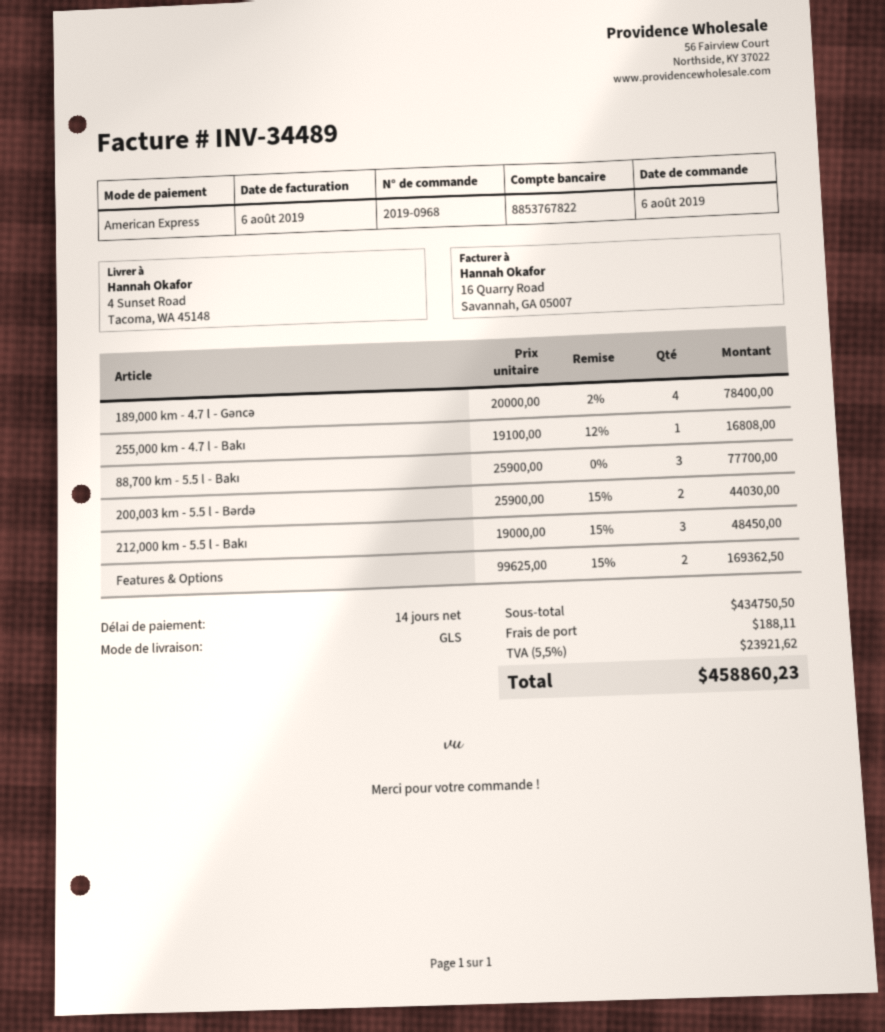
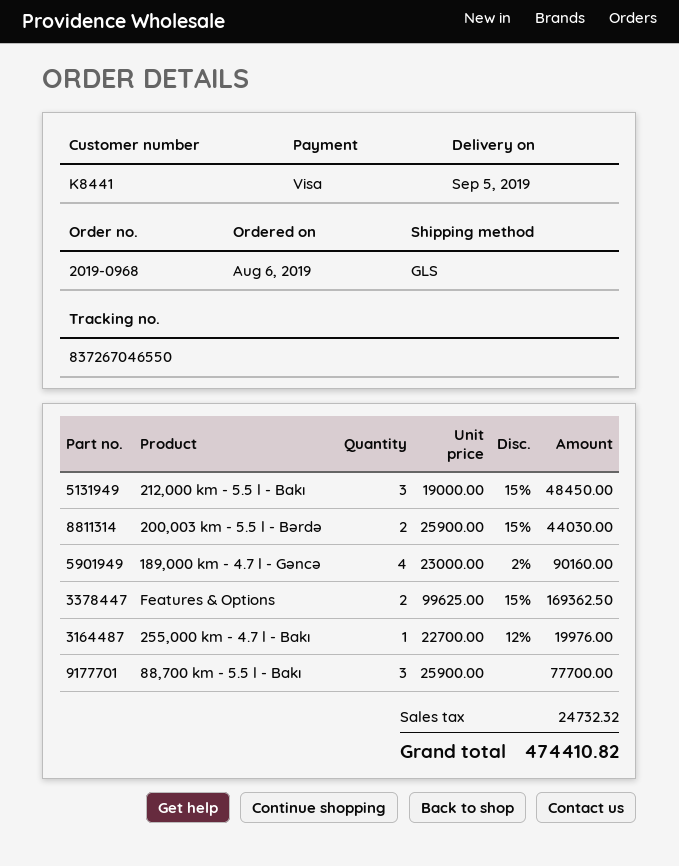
payment method: American Express -> Visa
189,000 km - 4.7 l - Gəncə: 4 x 20000.00 - 2% = 78400.00 -> 4 x 23000.00 - 2% = 90160.00
255,000 km - 4.7 l - Bakı: 1 x 19100.00 - 12% = 16808.00 -> 1 x 22700.00 - 12% = 19976.00
shipping: 188.11 -> none
tax: 23921.62 -> 24732.32
total: 458860.23 -> 474410.82

